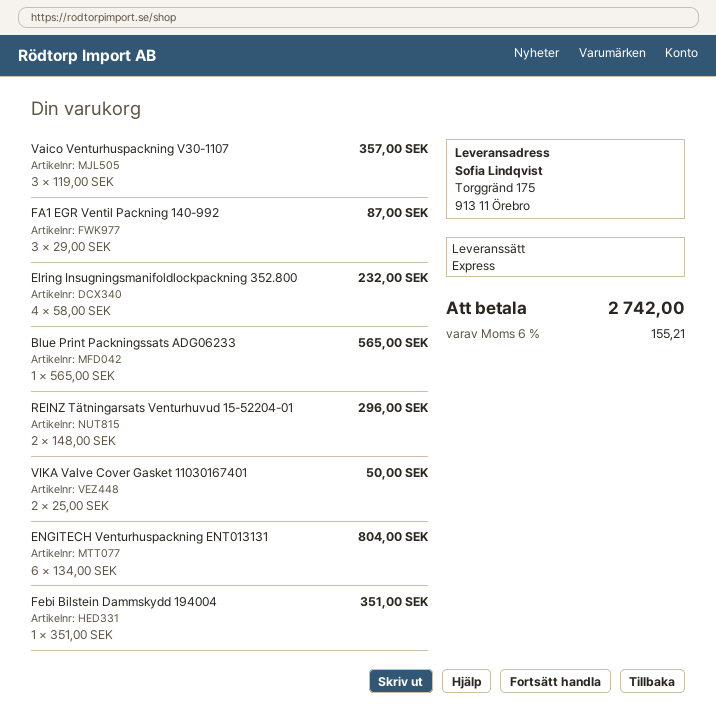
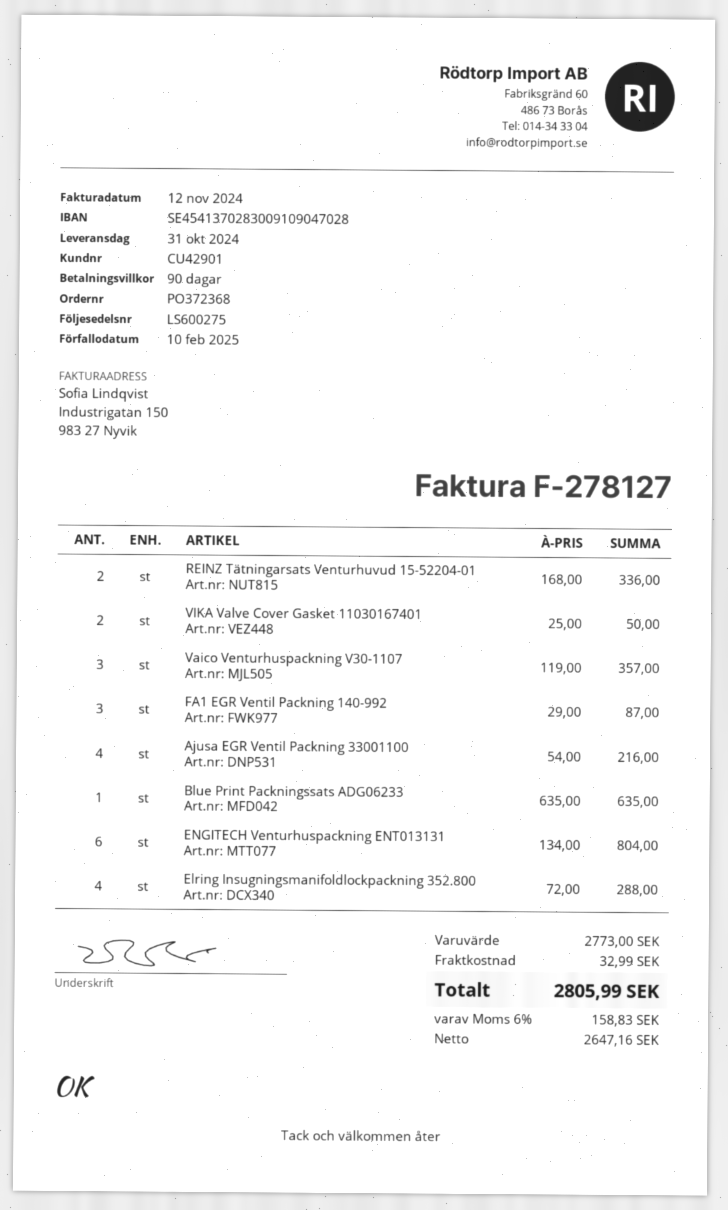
Elring Insugningsmanifoldlockpackning 352.800: 4 x 58.00 = 232.00 -> 4 x 72.00 = 288.00
Blue Print Packningssats ADG06233: 1 x 565.00 = 565.00 -> 1 x 635.00 = 635.00
REINZ Tätningarsats Venturhuvud 15-52204-01: 2 x 148.00 = 296.00 -> 2 x 168.00 = 336.00
Febi Bilstein Dammskydd 194004: 1 x 351.00 = 351.00 -> none
Ajusa EGR Ventil Packning 33001100: none -> 4 x 54.00 = 216.00
shipping: none -> 32.99
tax: 6% = 155.21 -> 6% = 158.83
total: 2742.00 -> 2805.99

